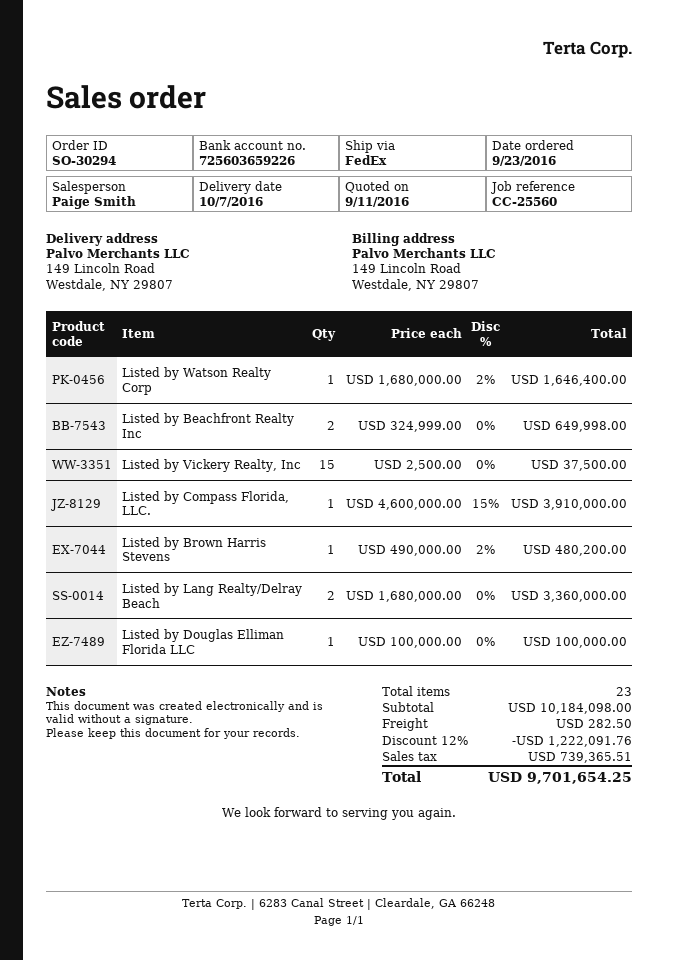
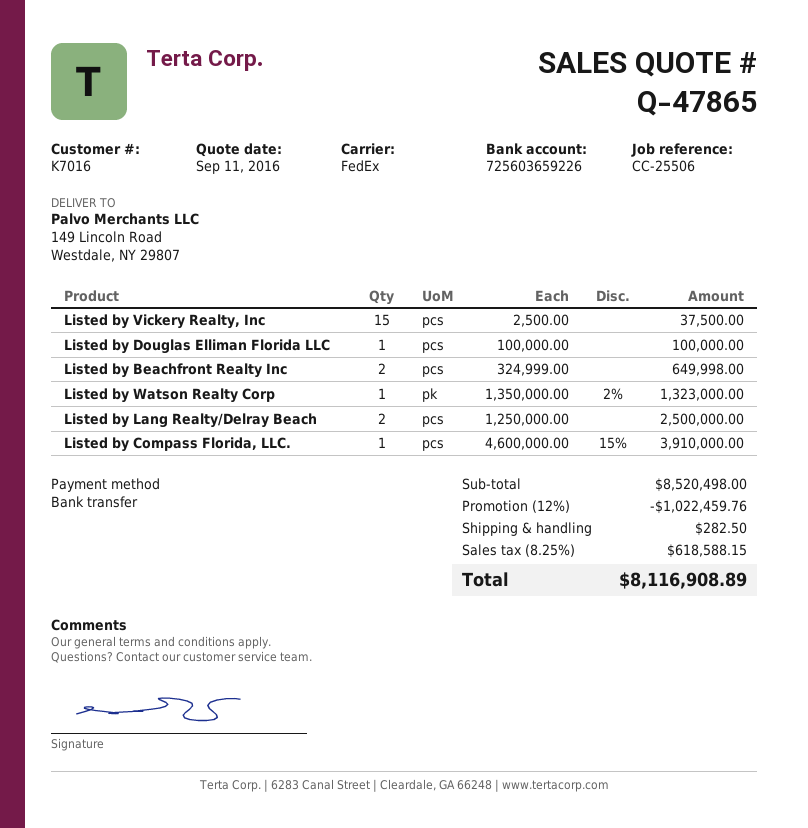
reference: CC-25560 -> CC-25506
Listed by Watson Realty Corp: 1 x 1680000.00 - 2% = 1646400.00 -> 1 x 1350000.00 - 2% = 1323000.00
Listed by Brown Harris Stevens: 1 x 490000.00 - 2% = 480200.00 -> none
Listed by Lang Realty/Delray Beach: 2 x 1680000.00 = 3360000.00 -> 2 x 1250000.00 = 2500000.00
subtotal: 10184098.00 -> 8520498.00
discount: 12% = 1222091.76 -> 12% = 1022459.76
tax: 739365.51 -> 618588.15
total: 9701654.25 -> 8116908.89

